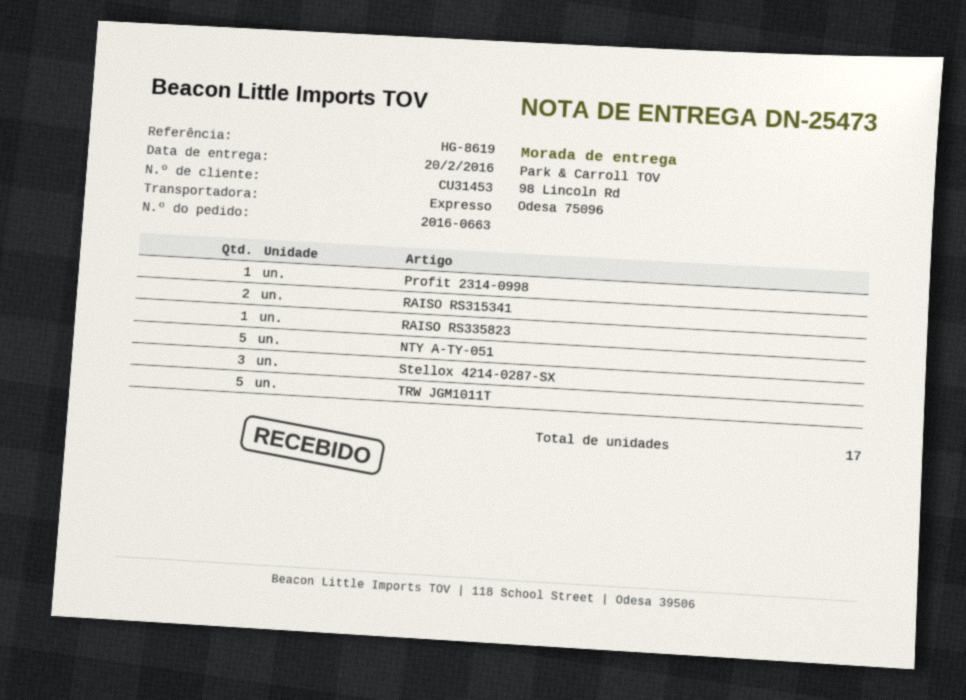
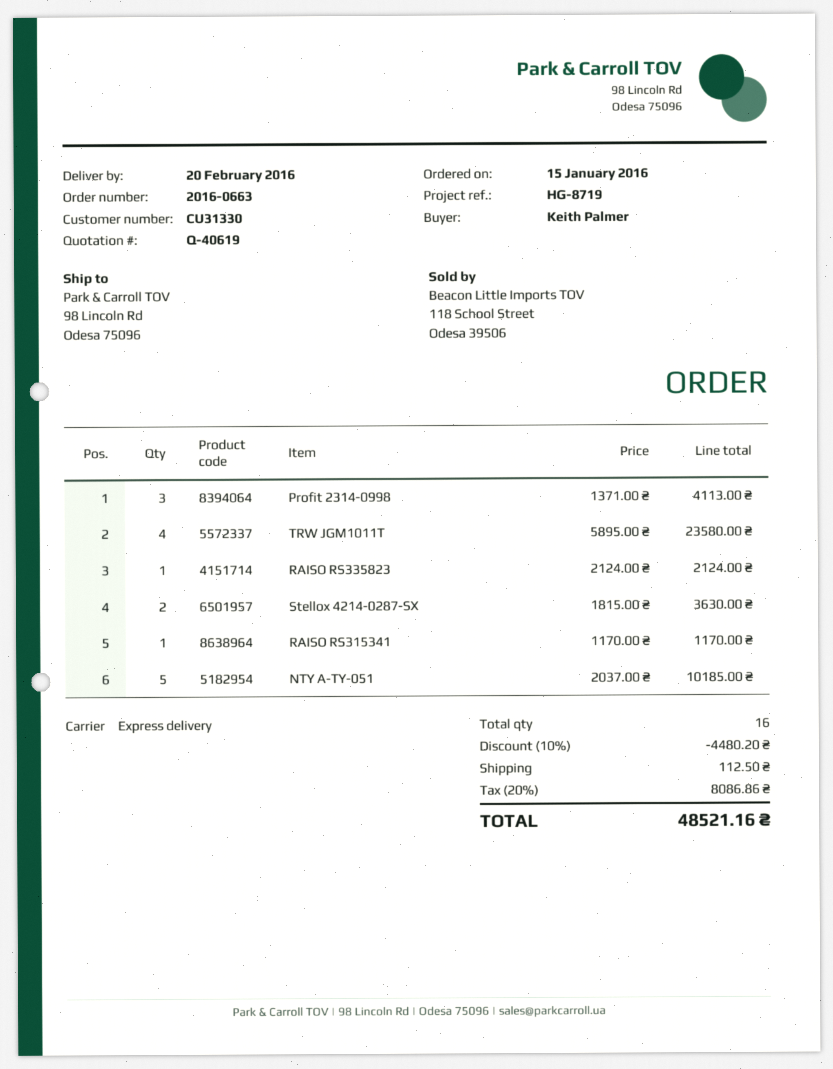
customer number: CU31453 -> CU31330
reference: HG-8619 -> HG-8719
Profit 2314-0998: 1 -> 3
RAISO RS315341: 2 -> 1
Stellox 4214-0287-SX: 3 -> 2
TRW JGM1011T: 5 -> 4
total quantity: 17 -> 16

